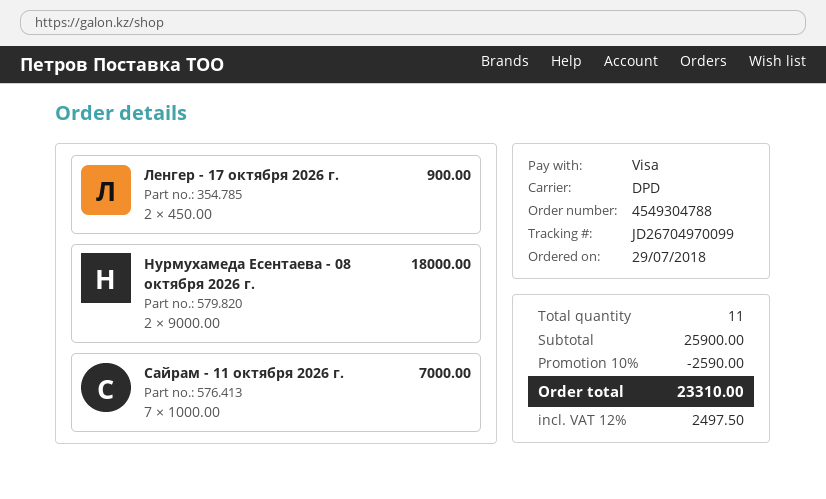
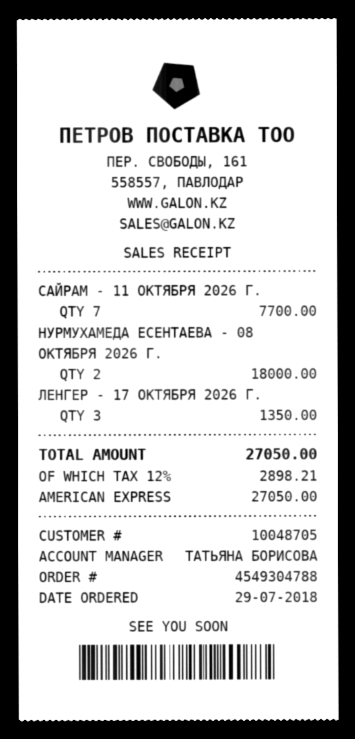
payment method: Visa -> American Express
Ленгер - 17 октября 2026 г.: 2 for 900.00 -> 3 for 1350.00
Сайрам - 11 октября 2026 г.: 7 for 7000.00 -> 7 for 7700.00
discount: 10% = 2590.00 -> none
tax: 12% = 2497.50 -> 12% = 2898.21
total: 23310.00 -> 27050.00

